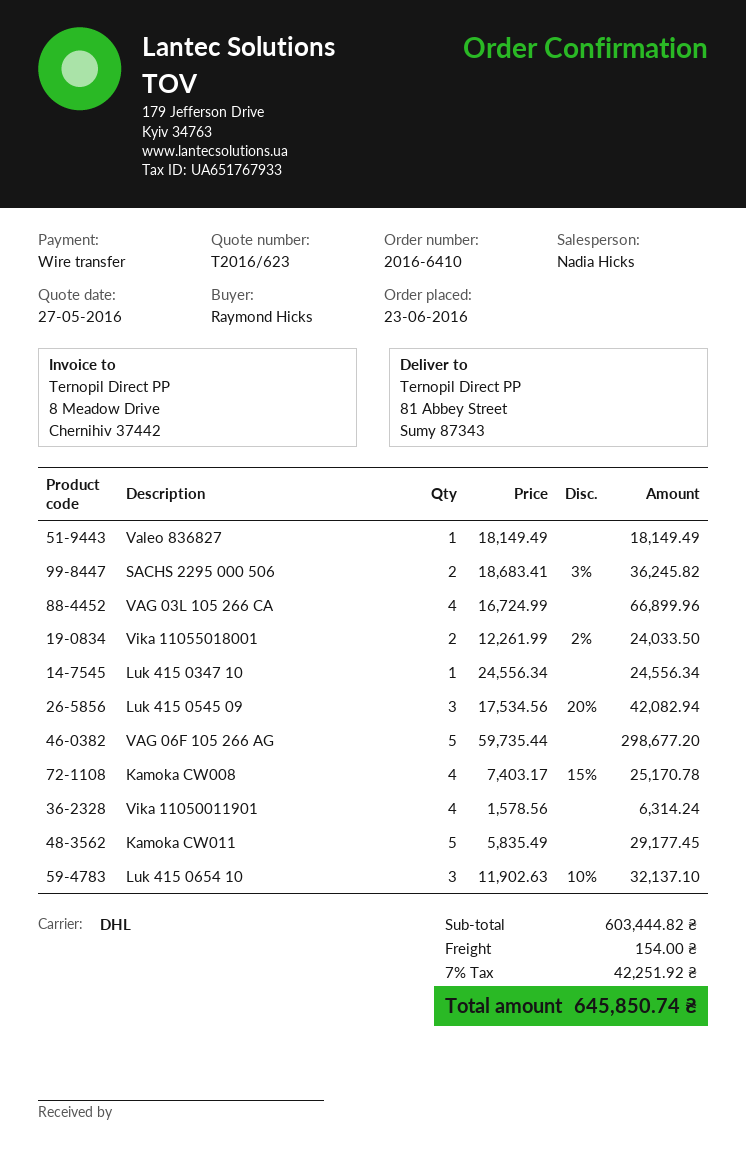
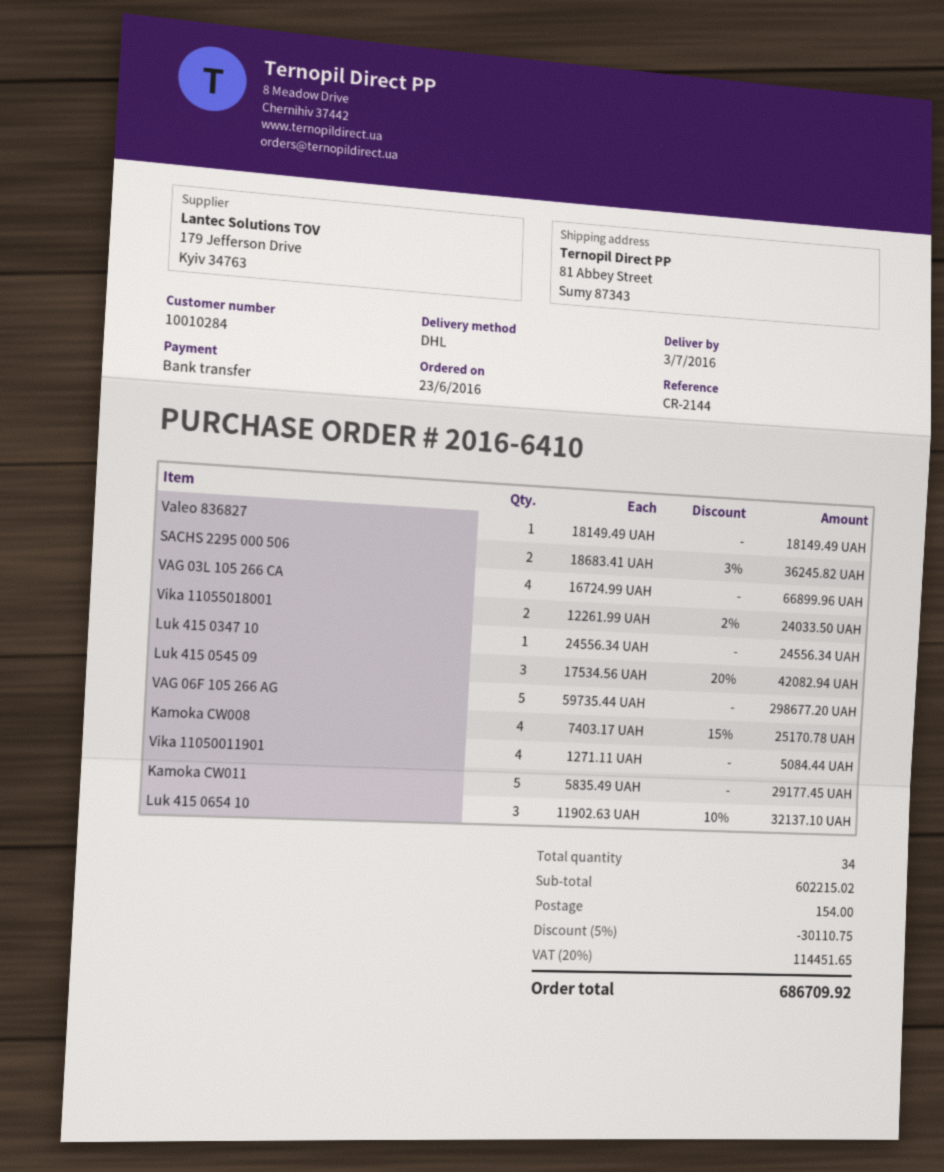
Vika 11050011901: 4 x 1578.56 = 6314.24 -> 4 x 1271.11 = 5084.44
subtotal: 603444.82 -> 602215.02
discount: none -> 5% = 30110.75
tax: 7% = 42251.92 -> 20% = 114451.65
total: 645850.74 -> 686709.92

